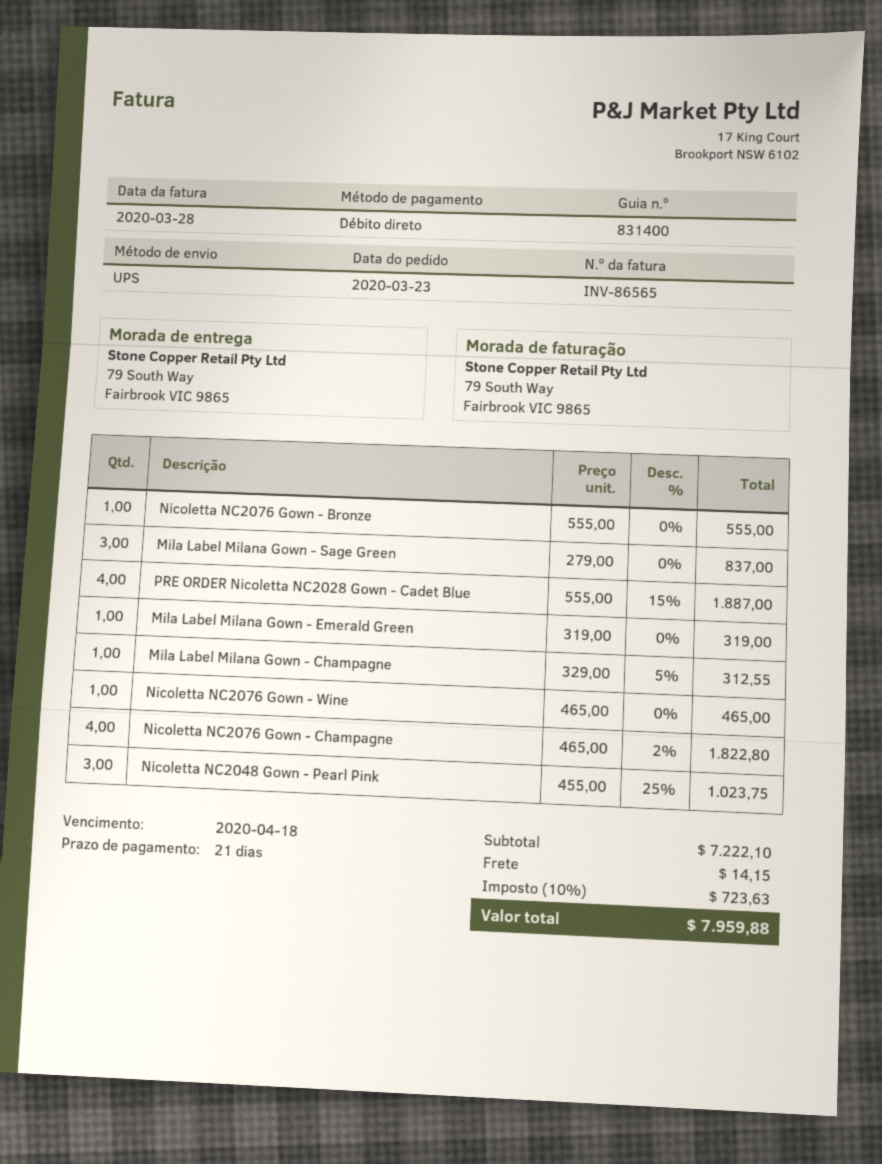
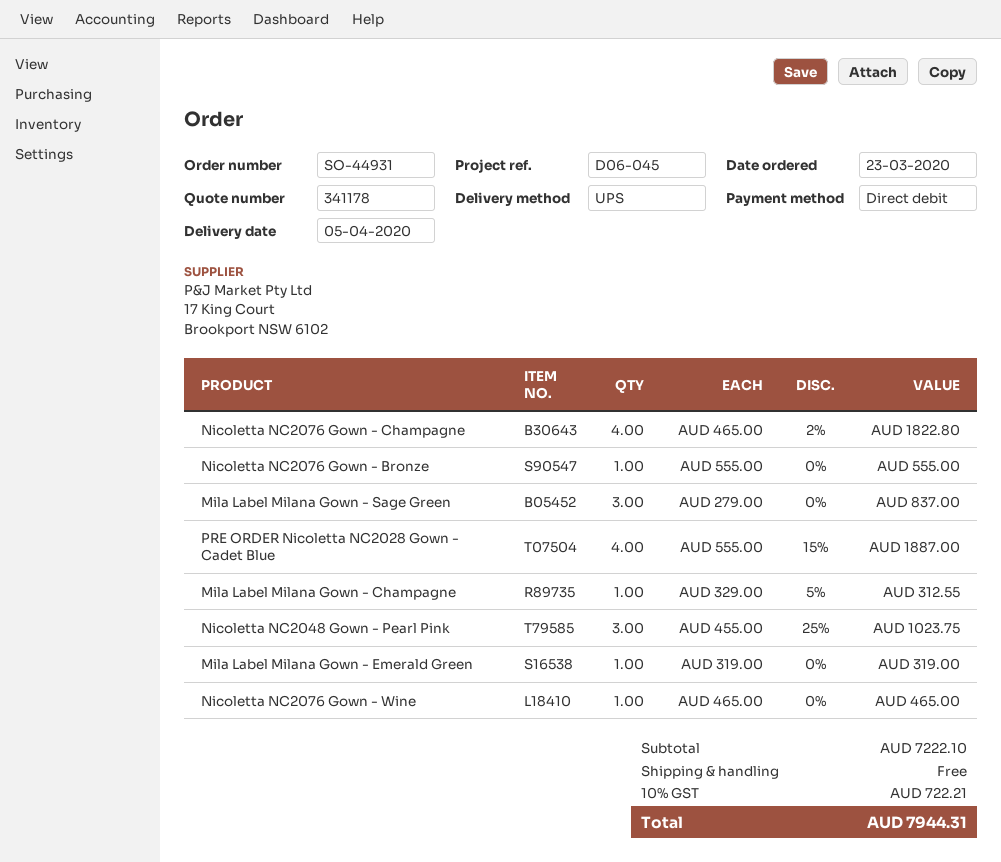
shipping: 14.15 -> 0.00
tax: 10% = 723.63 -> 10% = 722.21
total: 7959.88 -> 7944.31

